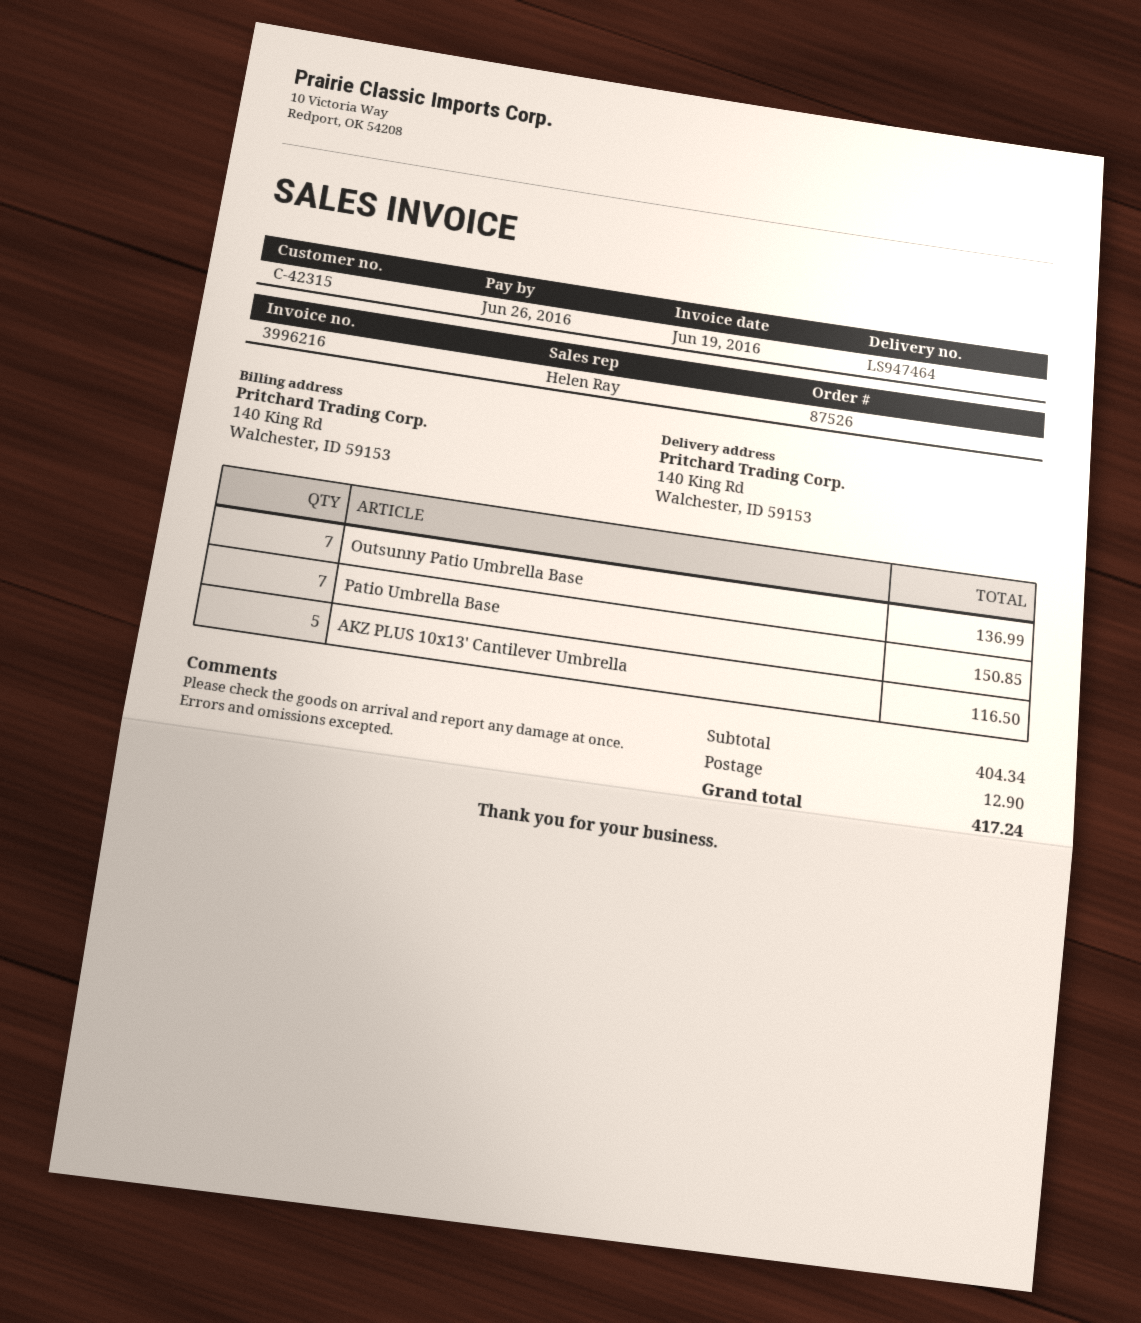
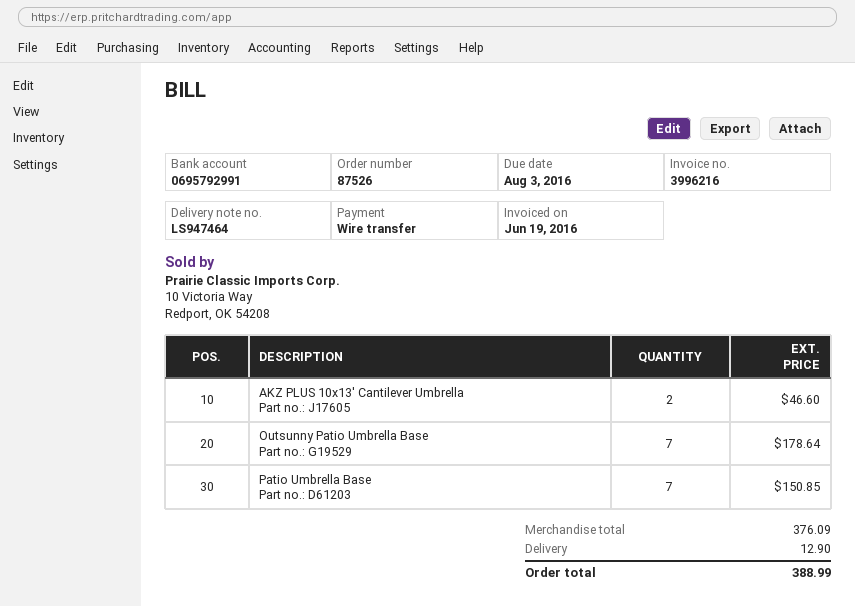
due date: 2016-06-26 -> 2016-08-03
Outsunny Patio Umbrella Base: 7 for 136.99 -> 7 for 178.64
AKZ PLUS 10x13' Cantilever Umbrella: 5 for 116.50 -> 2 for 46.60
subtotal: 404.34 -> 376.09
total: 417.24 -> 388.99

